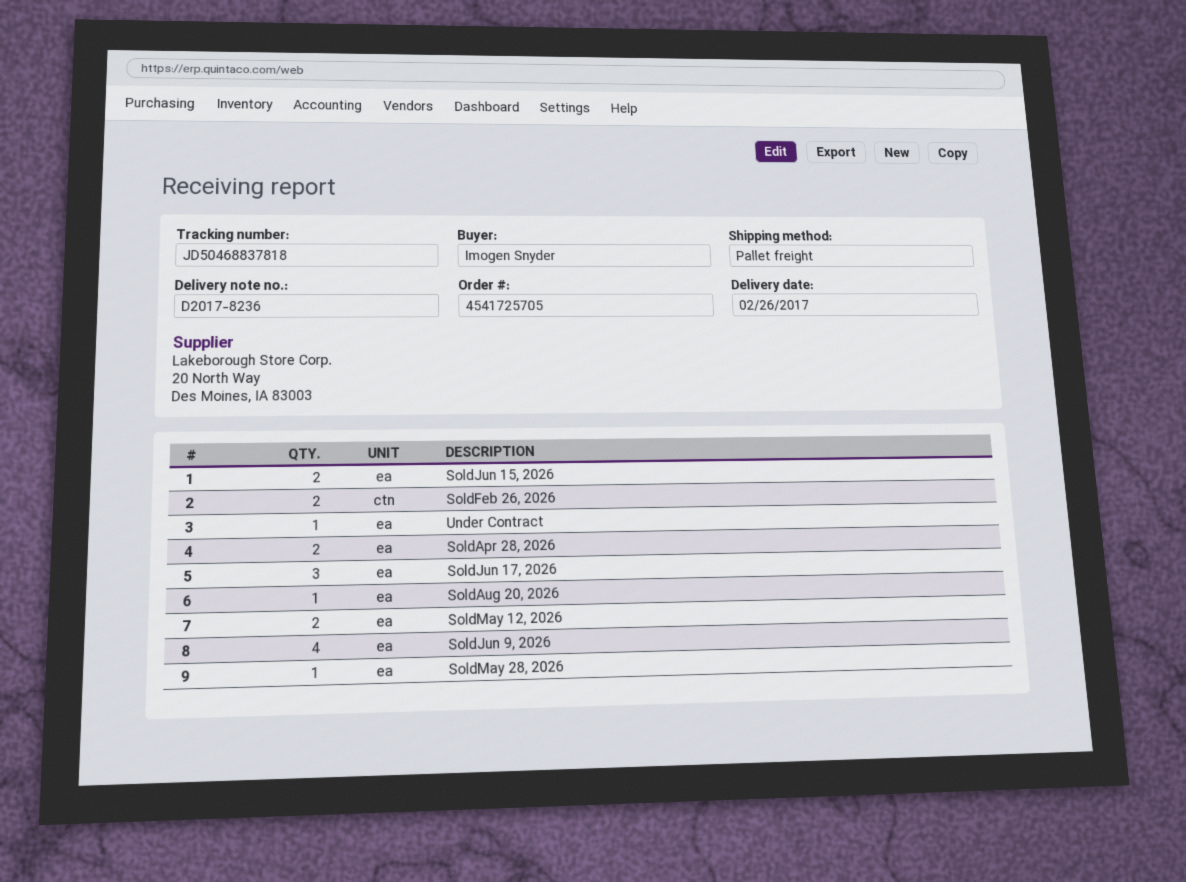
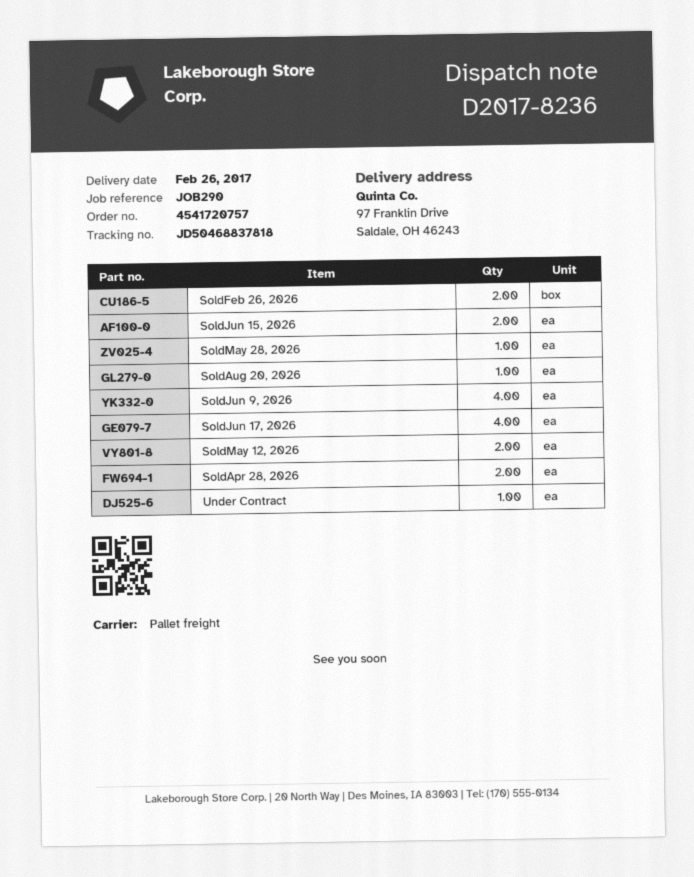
order number: 4541725705 -> 4541720757
SoldJun 17, 2026: 3 -> 4

